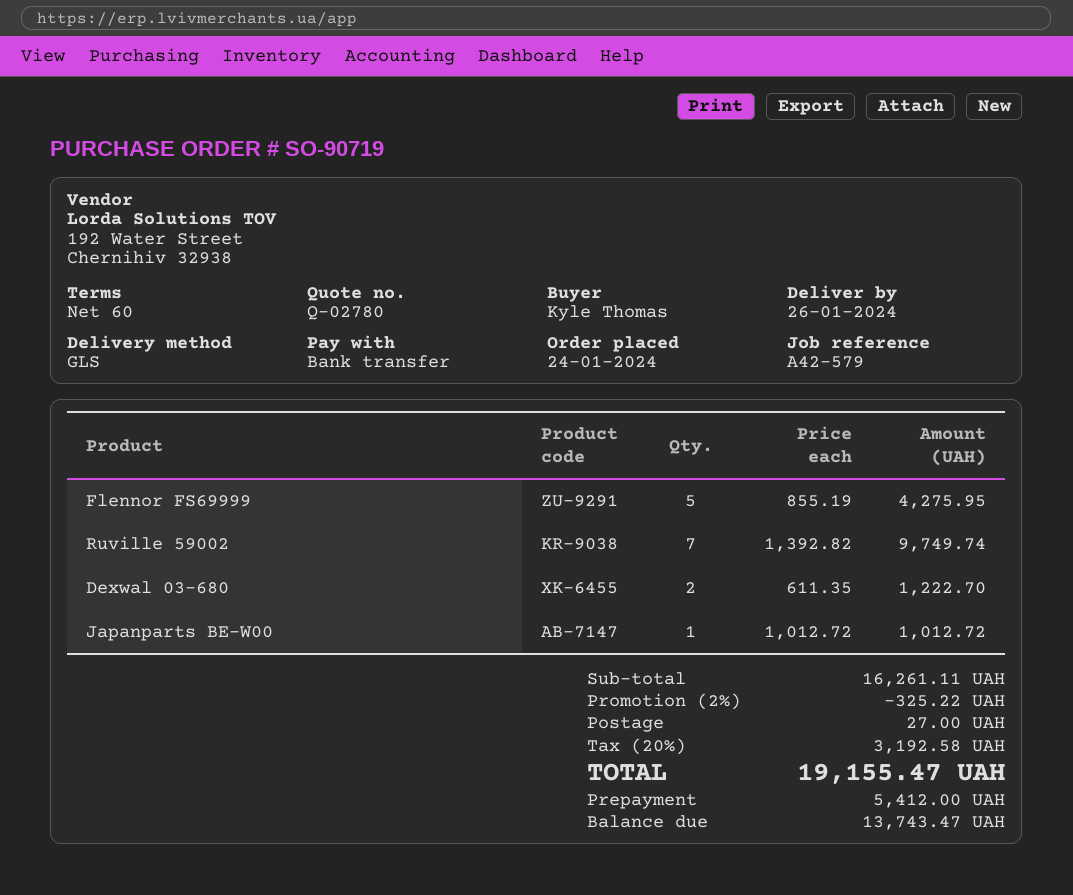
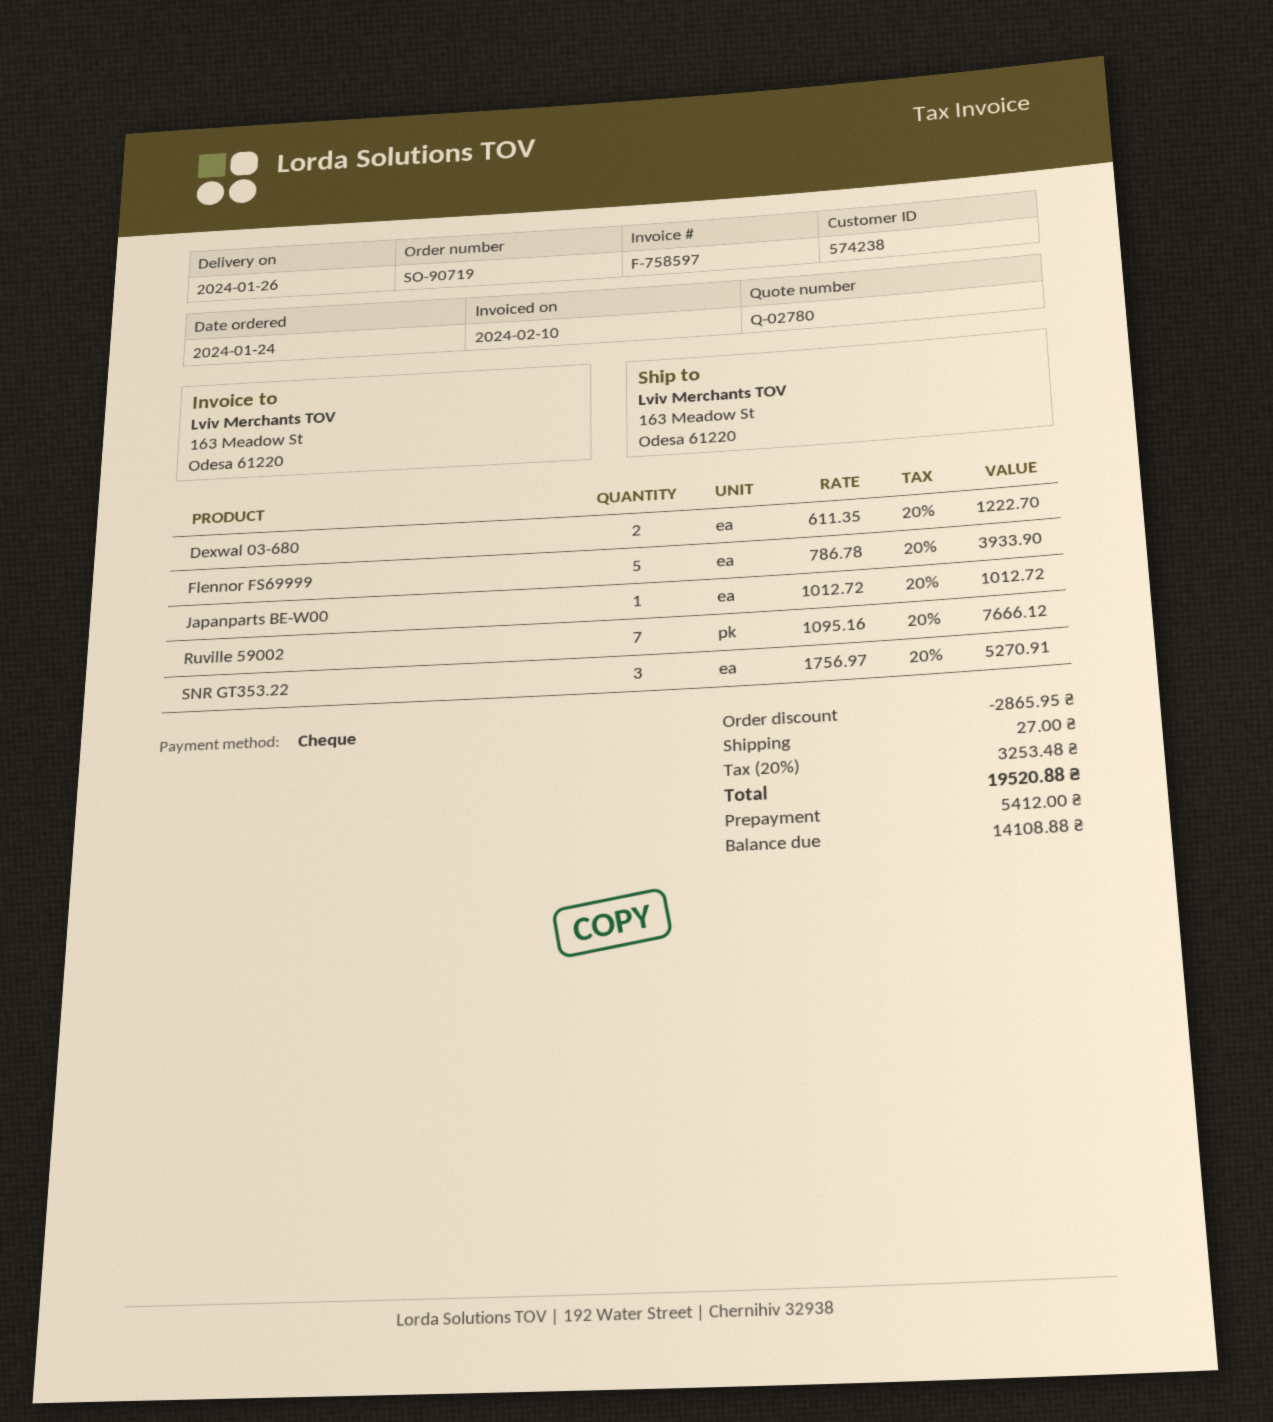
payment method: bank transfer -> cheque
Flennor FS69999: 5 x 855.19 = 4275.95 -> 5 x 786.78 = 3933.90
Ruville 59002: 7 x 1392.82 = 9749.74 -> 7 x 1095.16 = 7666.12
SNR GT353.22: none -> 3 x 1756.97 = 5270.91
discount: 325.22 -> 2865.95
tax: 20% = 3192.58 -> 20% = 3253.48
total: 19155.47 -> 19520.88
balance: 13743.47 -> 14108.88

